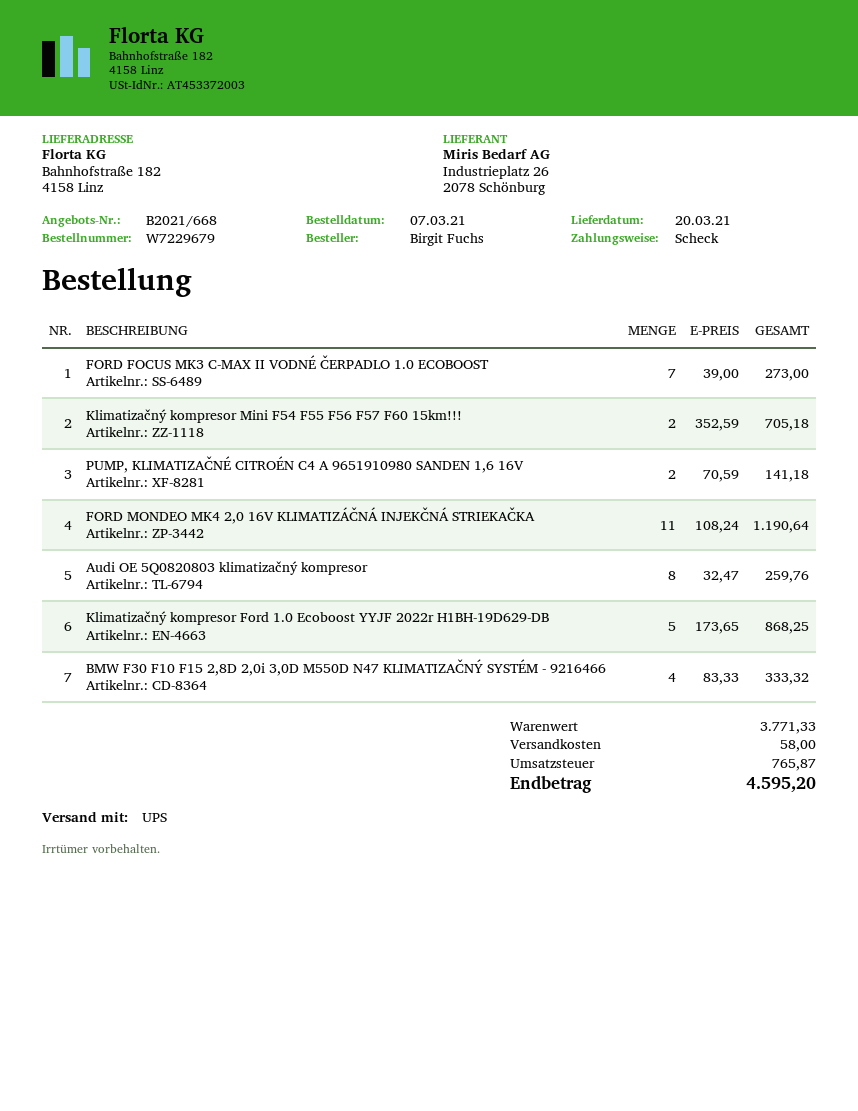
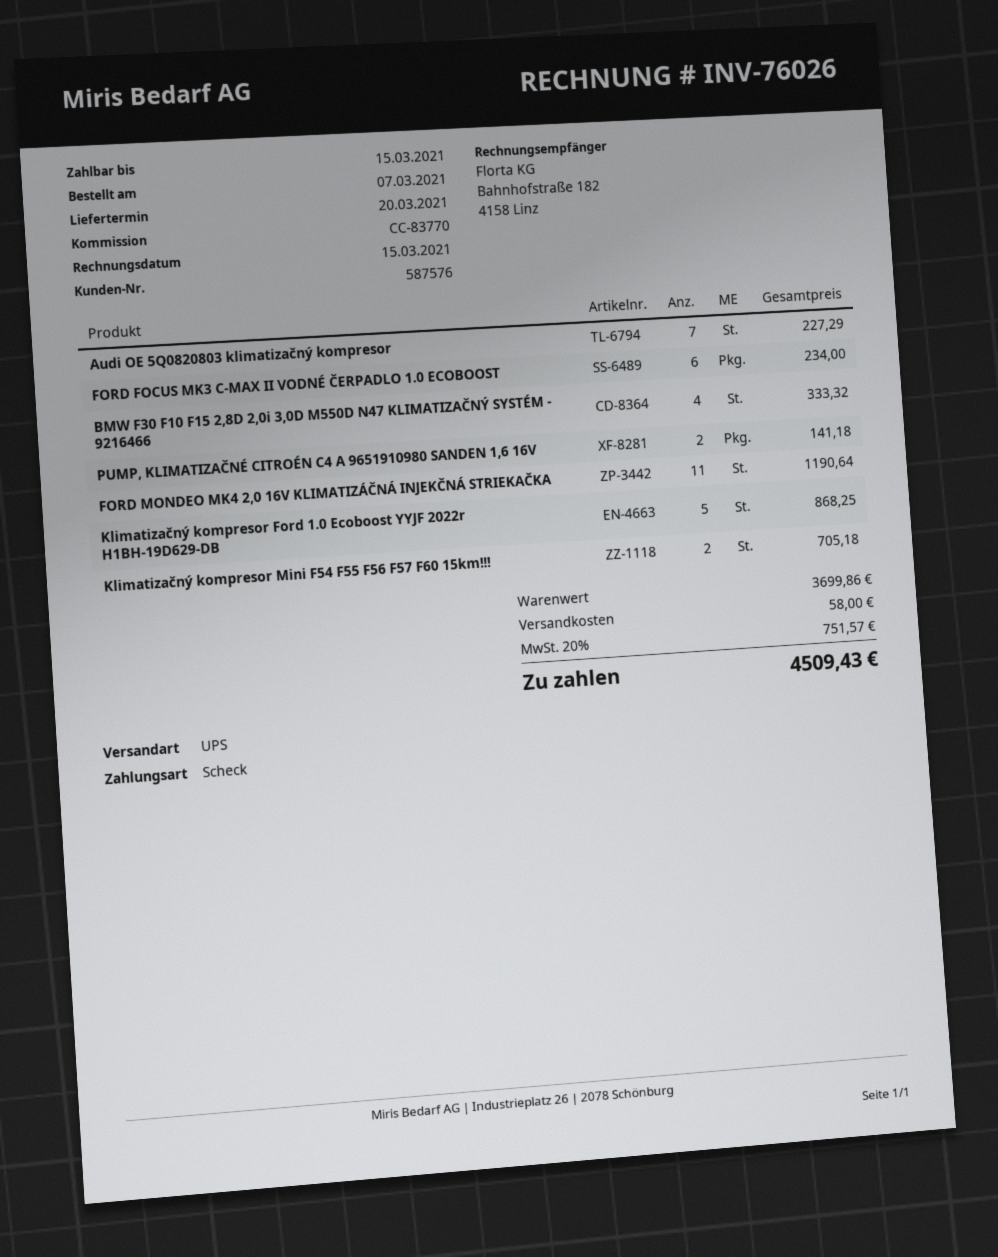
FORD FOCUS MK3 C-MAX II VODNÉ ČERPADLO 1.0 ECOBOOST: 7 for 273.00 -> 6 for 234.00
Audi OE 5Q0820803 klimatizačný kompresor: 8 for 259.76 -> 7 for 227.29
subtotal: 3771.33 -> 3699.86
tax: 765.87 -> 751.57
total: 4595.20 -> 4509.43

